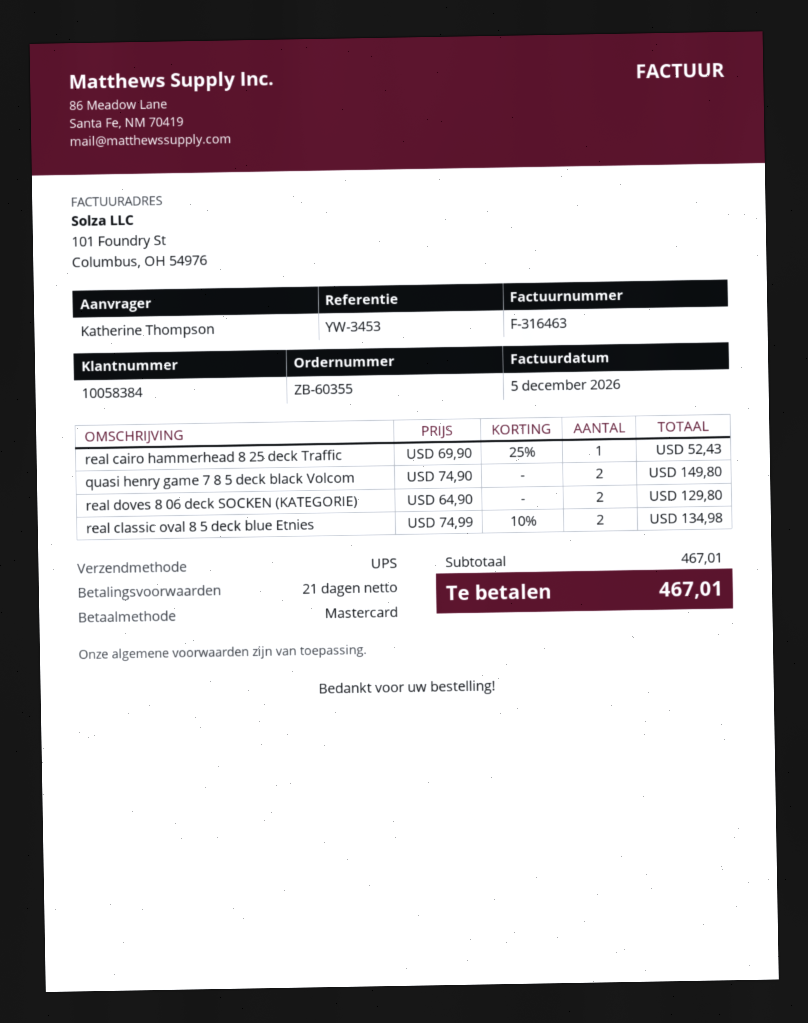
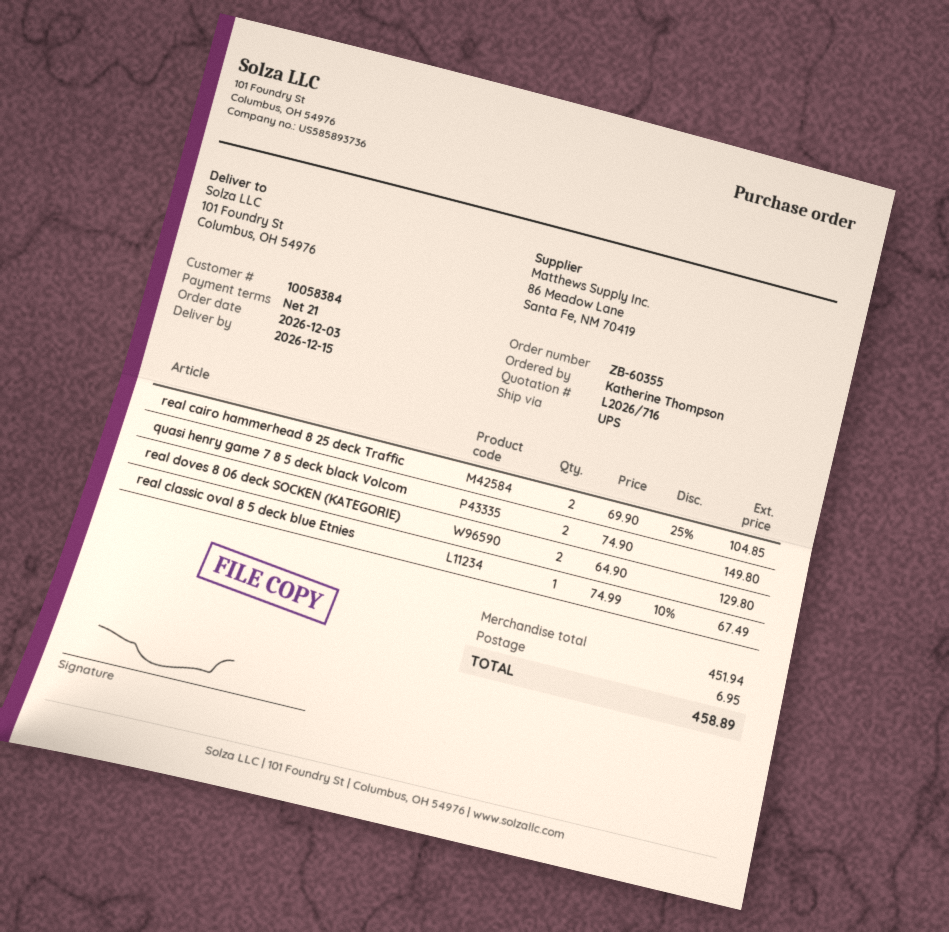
real cairo hammerhead 8 25 deck Traffic: 1 x 69.90 - 25% = 52.43 -> 2 x 69.90 - 25% = 104.85
real classic oval 8 5 deck blue Etnies: 2 x 74.99 - 10% = 134.98 -> 1 x 74.99 - 10% = 67.49
subtotal: 467.01 -> 451.94
shipping: none -> 6.95
total: 467.01 -> 458.89

